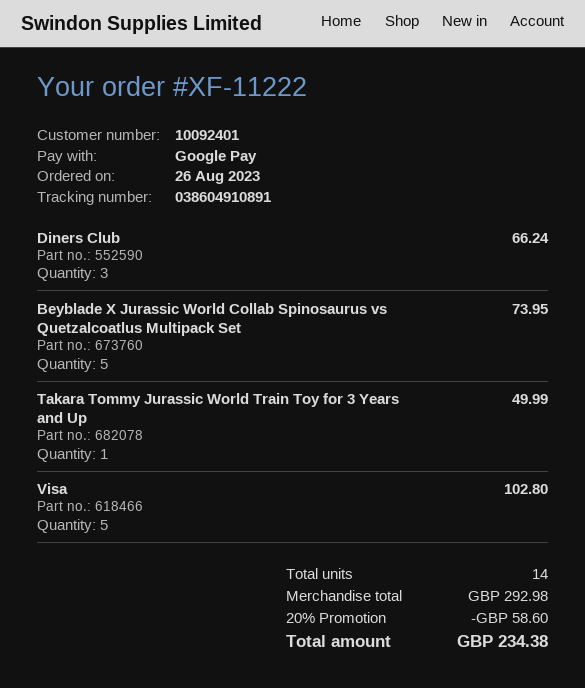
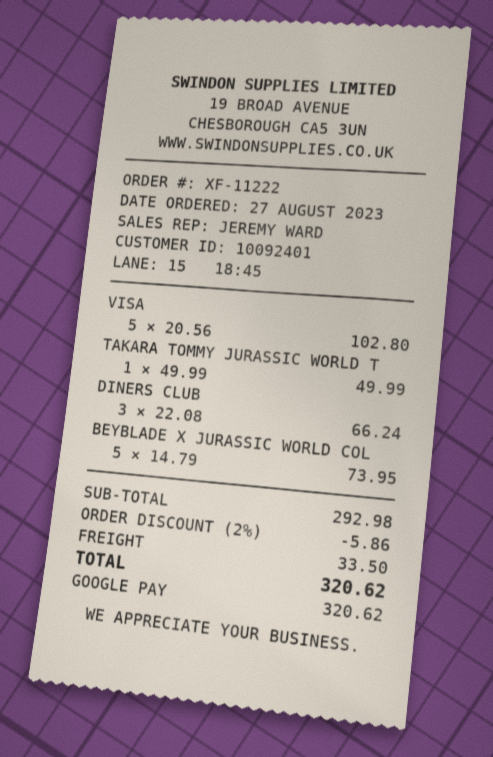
order date: 2023-08-26 -> 2023-08-27
discount: 20% = 58.60 -> 2% = 5.86
shipping: none -> 33.50
total: 234.38 -> 320.62

